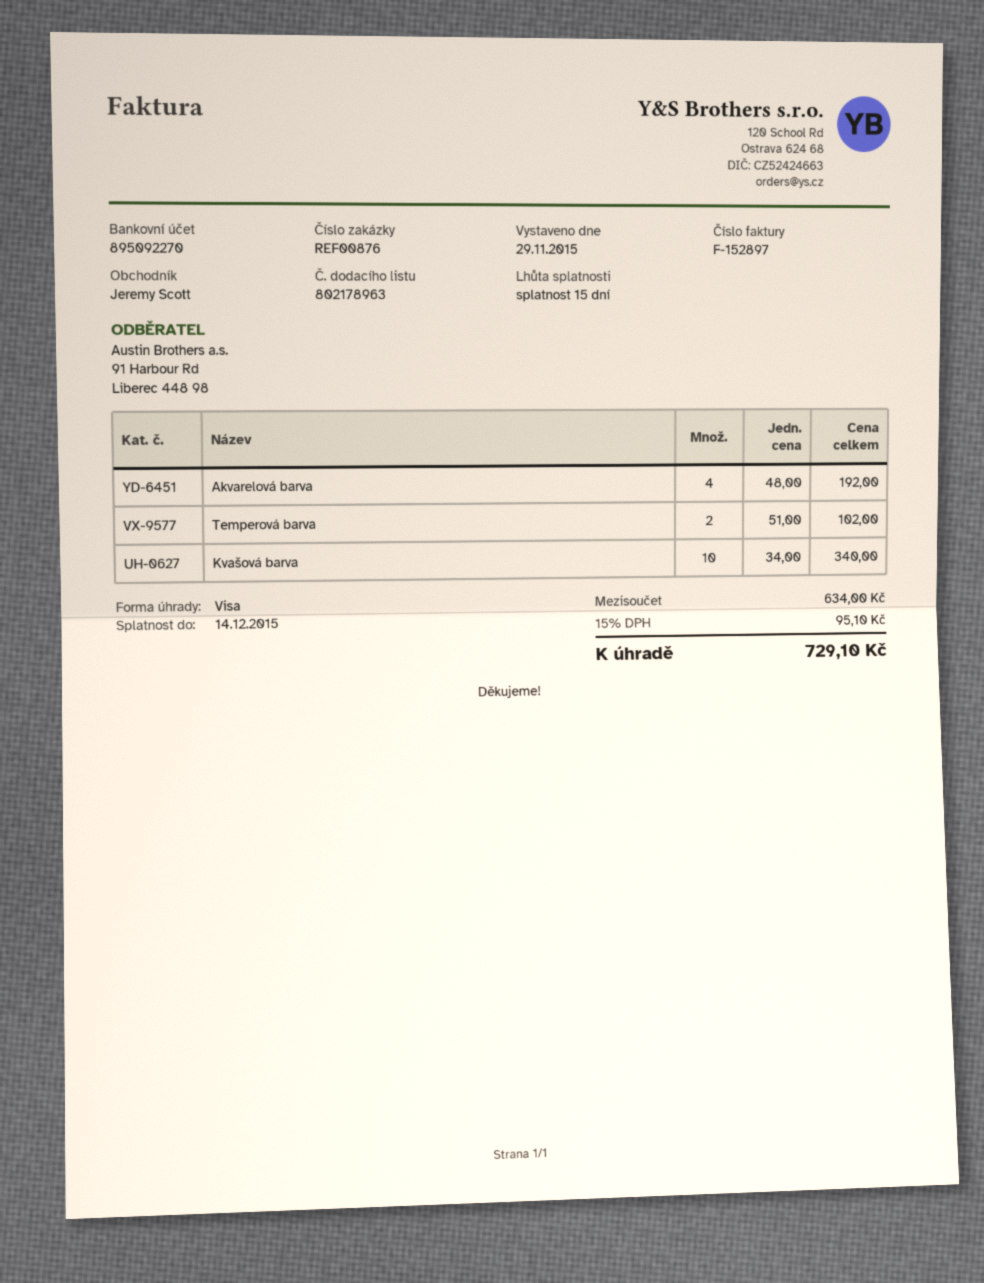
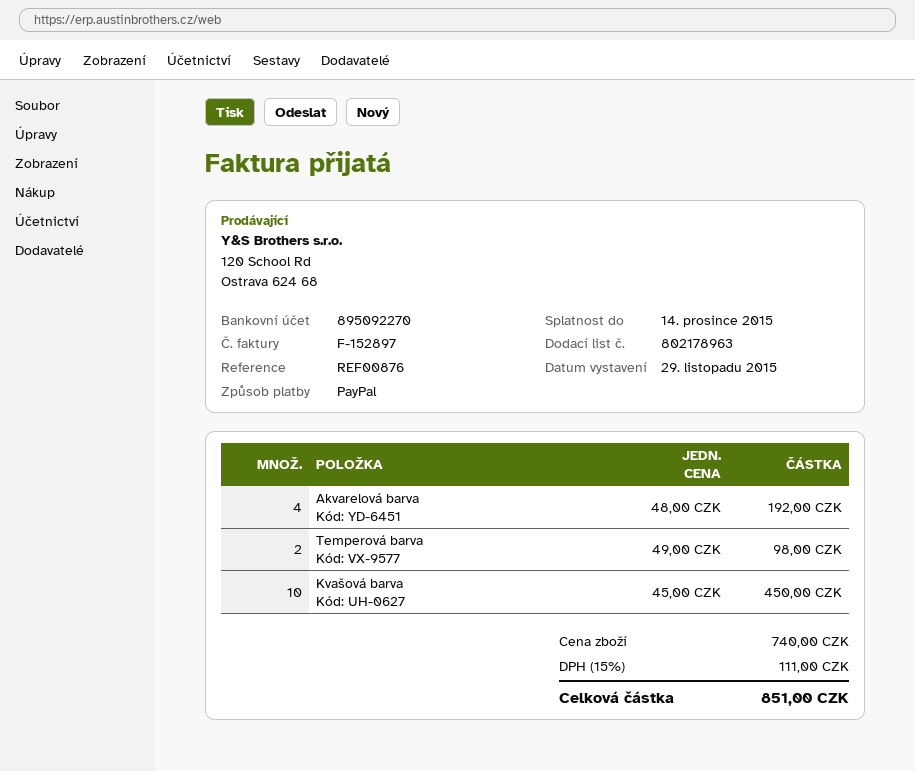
payment method: Visa -> PayPal
Temperová barva: 2 x 51.00 = 102.00 -> 2 x 49.00 = 98.00
Kvašová barva: 10 x 34.00 = 340.00 -> 10 x 45.00 = 450.00
subtotal: 634.00 -> 740.00
tax: 15% = 95.10 -> 15% = 111.00
total: 729.10 -> 851.00

